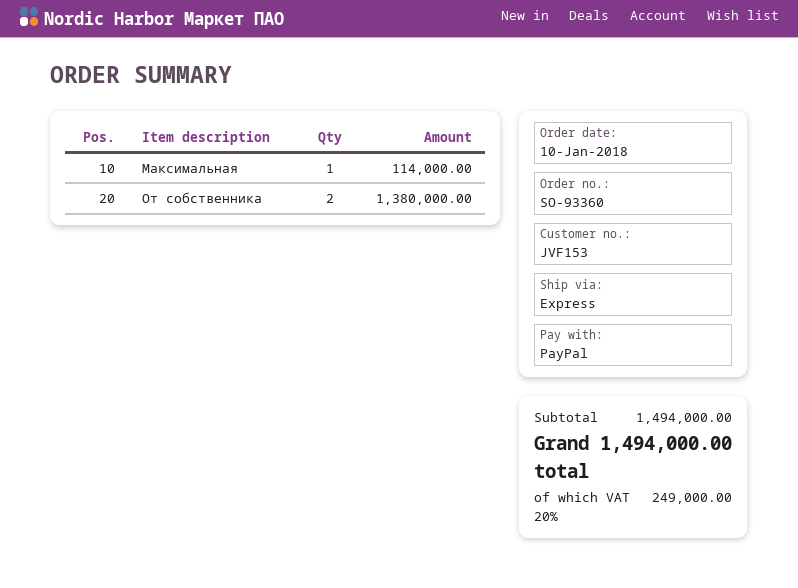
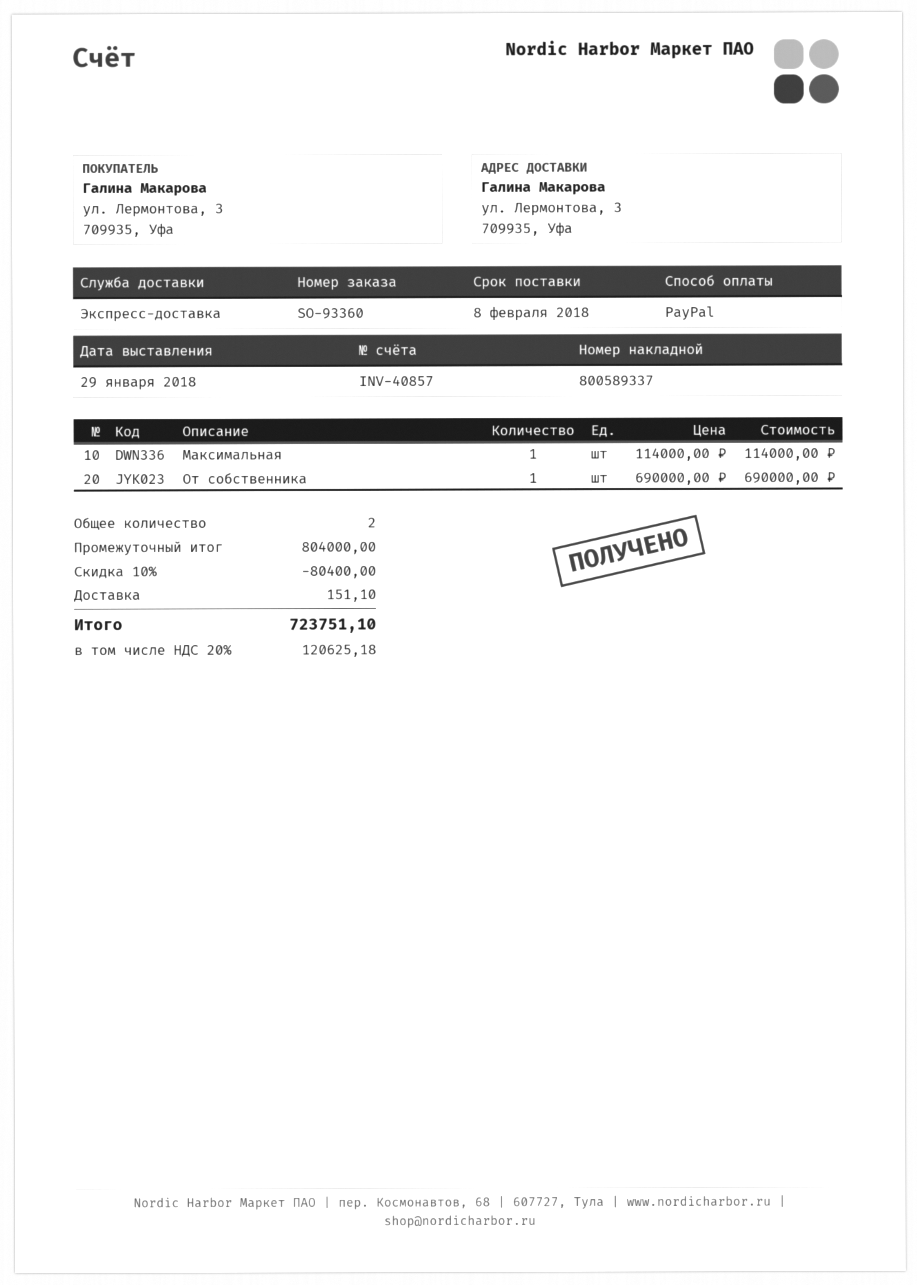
От собственника: 2 for 1380000.00 -> 1 for 690000.00
subtotal: 1494000.00 -> 804000.00
discount: none -> 10% = 80400.00
shipping: none -> 151.10
tax: 20% = 249000.00 -> 20% = 120625.18
total: 1494000.00 -> 723751.10

